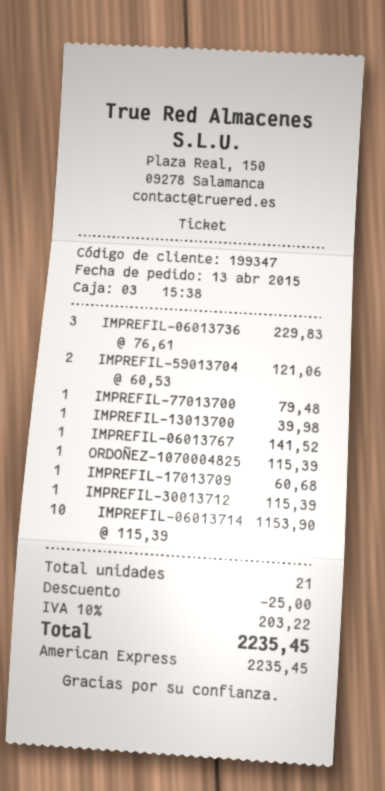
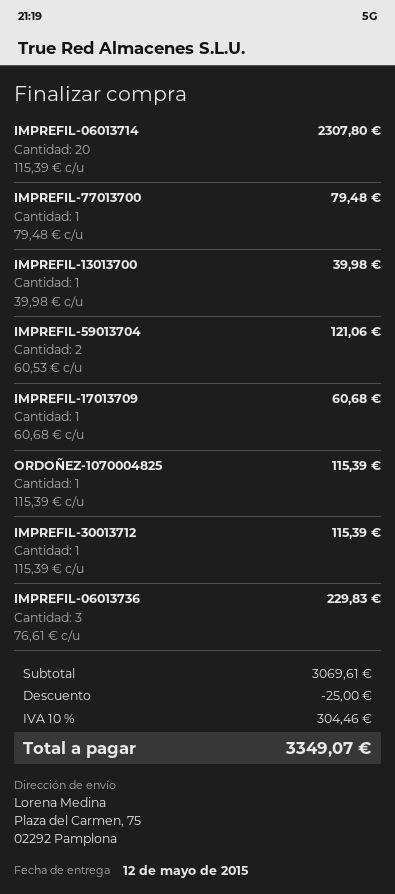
IMPREFIL-06013767: 1 x 141.52 = 141.52 -> none
IMPREFIL-06013714: 10 x 115.39 = 1153.90 -> 20 x 115.39 = 2307.80
tax: 10% = 203.22 -> 10% = 304.46
total: 2235.45 -> 3349.07

